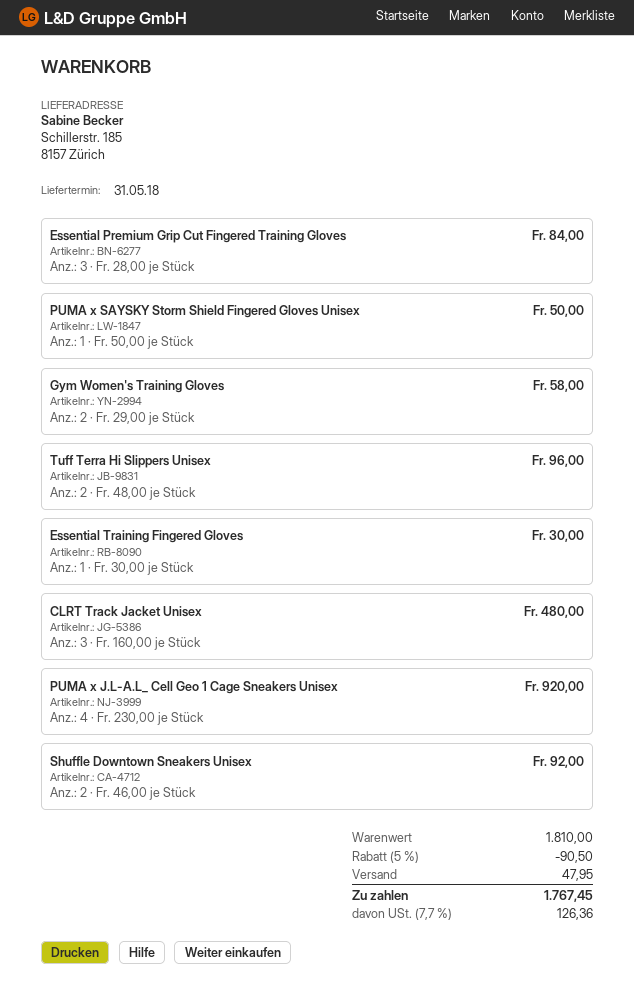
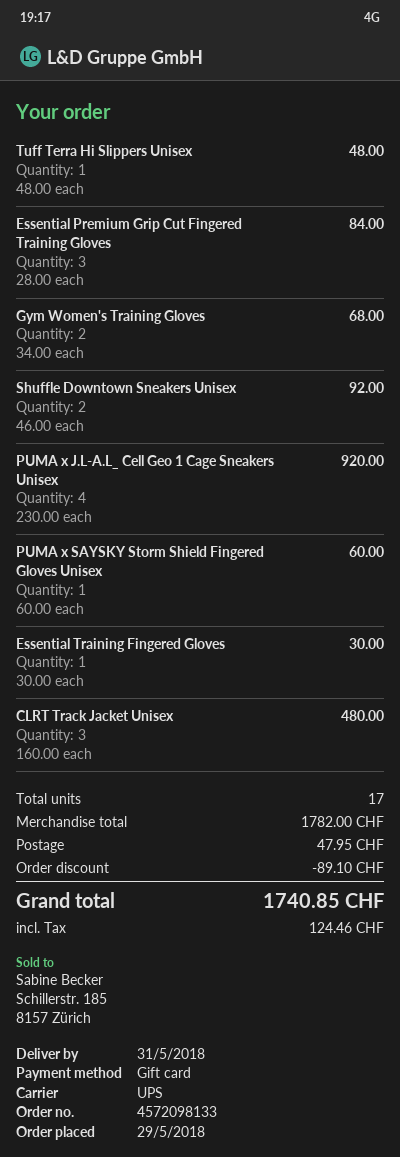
PUMA x SAYSKY Storm Shield Fingered Gloves Unisex: 1 x 50.00 = 50.00 -> 1 x 60.00 = 60.00
Gym Women's Training Gloves: 2 x 29.00 = 58.00 -> 2 x 34.00 = 68.00
Tuff Terra Hi Slippers Unisex: 2 x 48.00 = 96.00 -> 1 x 48.00 = 48.00
subtotal: 1810.00 -> 1782.00
discount: 90.50 -> 89.10
tax: 126.36 -> 124.46
total: 1767.45 -> 1740.85

